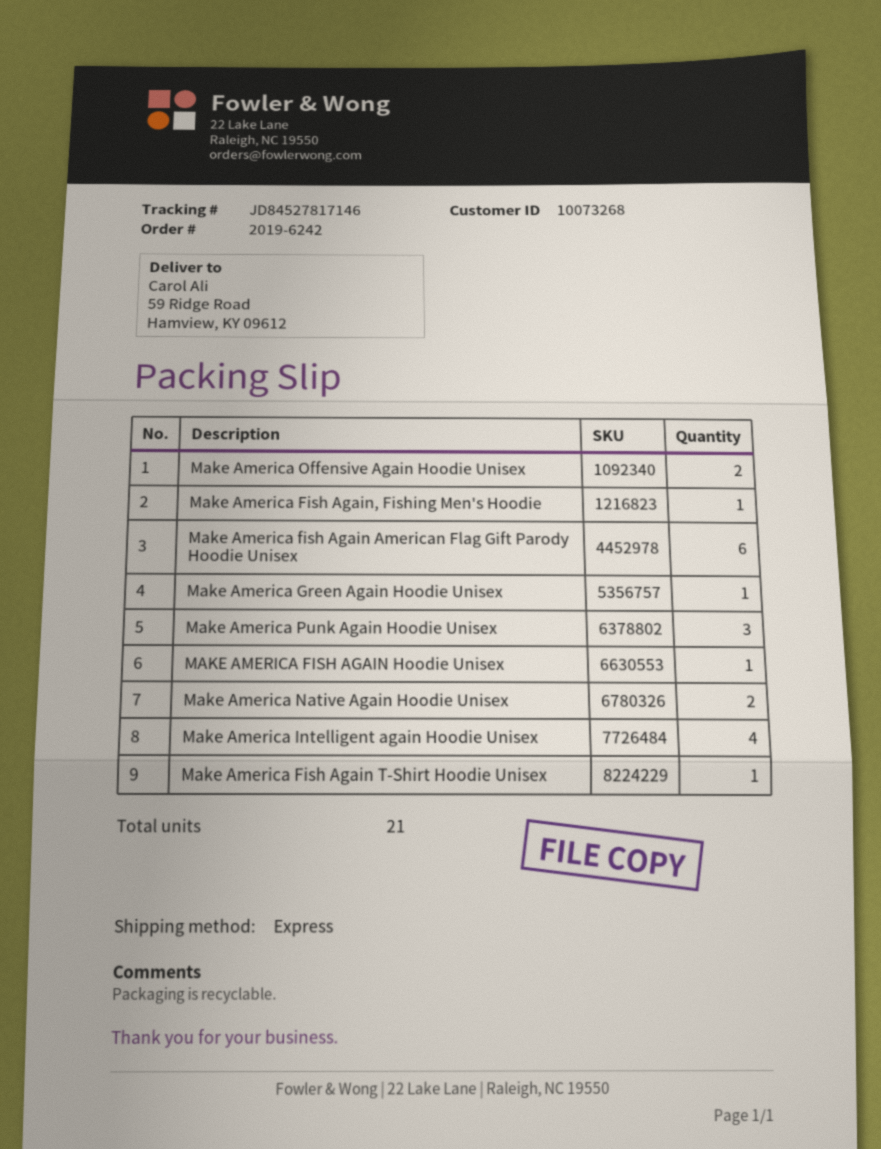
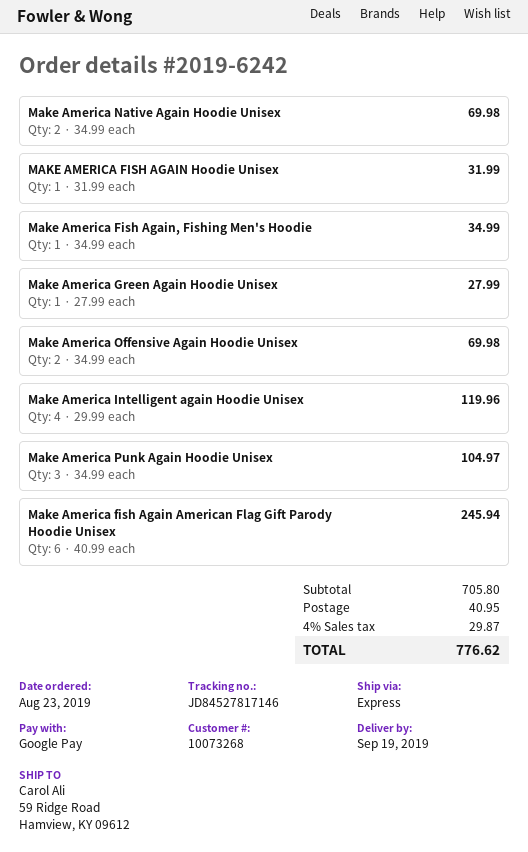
Make America Fish Again T-Shirt Hoodie Unisex: 1 -> none

